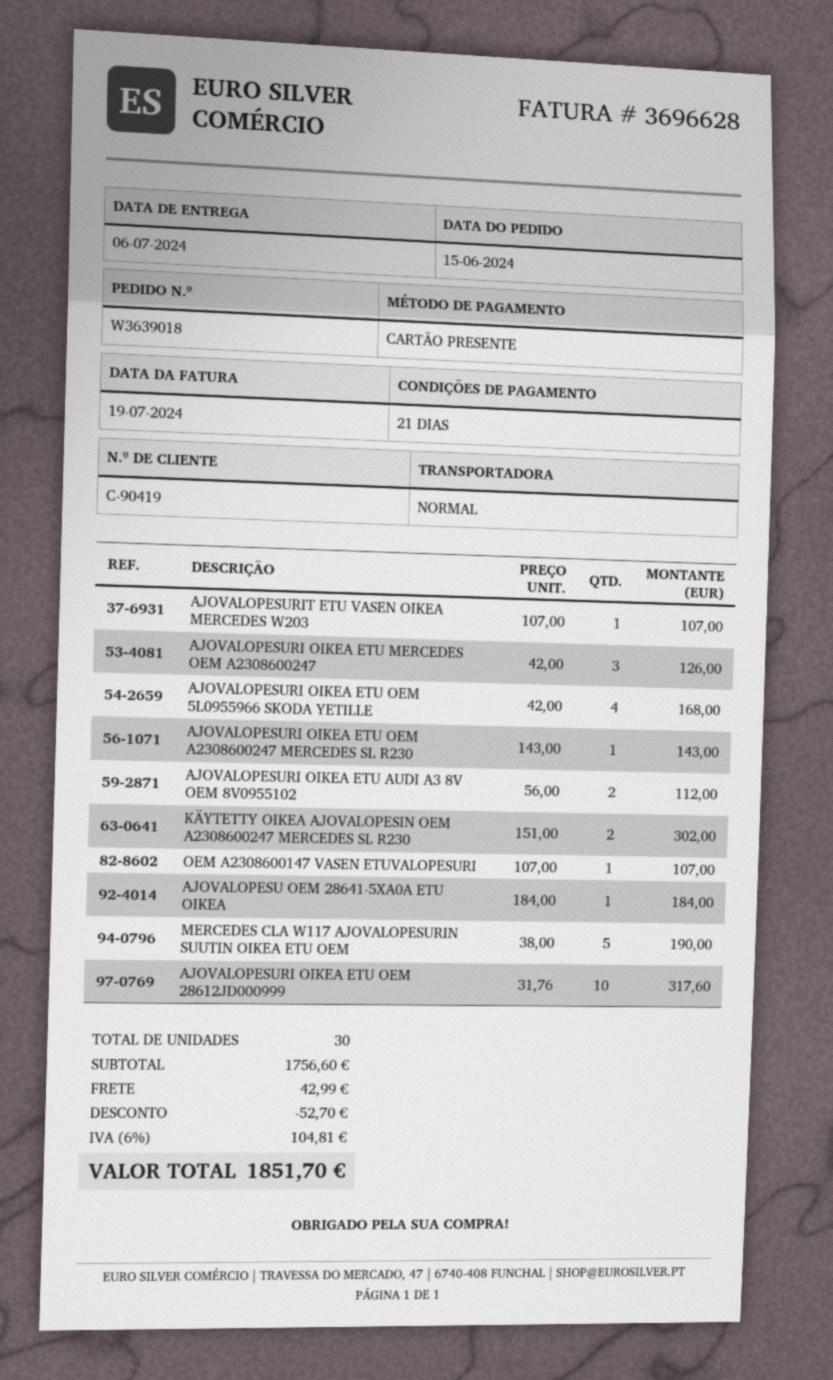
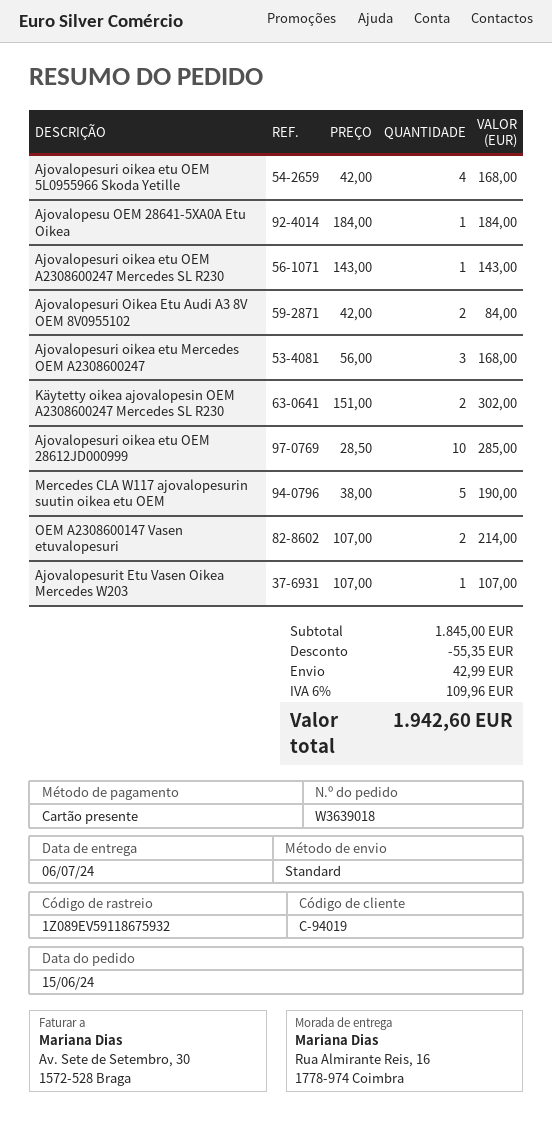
customer number: C-90419 -> C-94019
AJOVALOPESURI OIKEA ETU MERCEDES OEM A2308600247: 3 x 42.00 = 126.00 -> 3 x 56.00 = 168.00
AJOVALOPESURI OIKEA ETU AUDI A3 8V OEM 8V0955102: 2 x 56.00 = 112.00 -> 2 x 42.00 = 84.00
OEM A2308600147 VASEN ETUVALOPESURI: 1 x 107.00 = 107.00 -> 2 x 107.00 = 214.00
AJOVALOPESURI OIKEA ETU OEM 28612JD000999: 10 x 31.76 = 317.60 -> 10 x 28.50 = 285.00
subtotal: 1756.60 -> 1845.00
discount: 52.70 -> 55.35
tax: 6% = 104.81 -> 6% = 109.96
total: 1851.70 -> 1942.60

